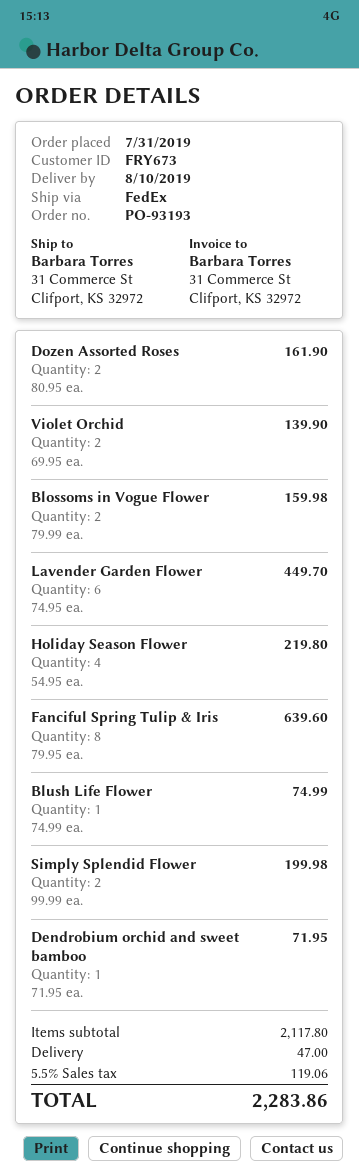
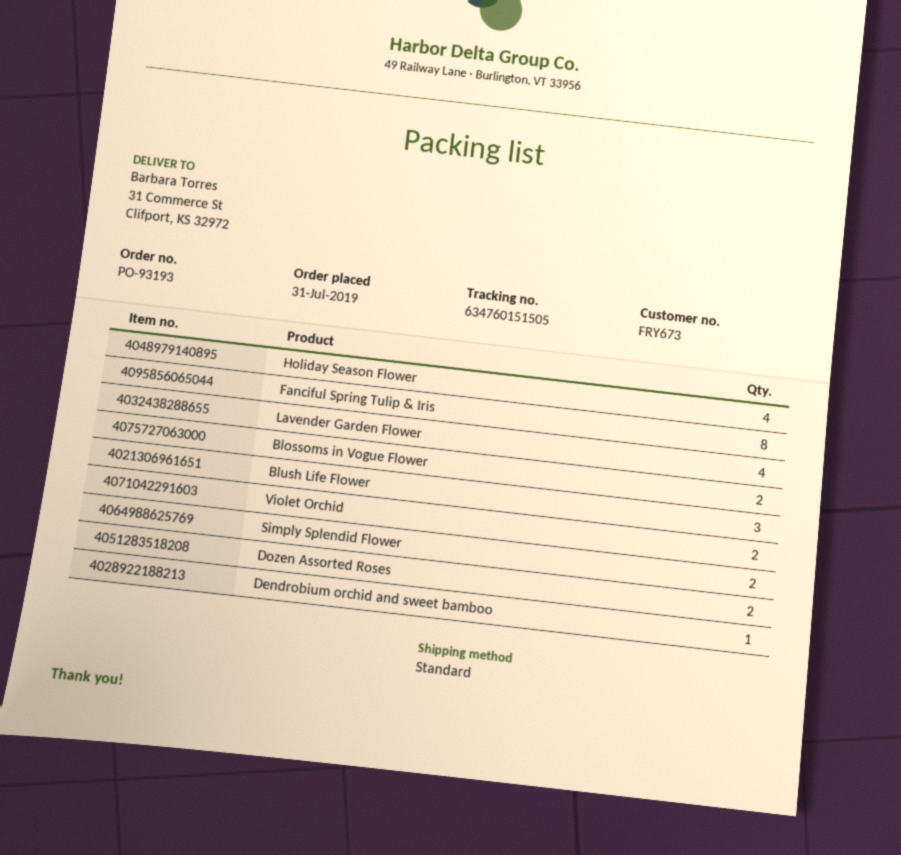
shipping method: FedEx -> standard
Lavender Garden Flower: 6 -> 4
Blush Life Flower: 1 -> 3

